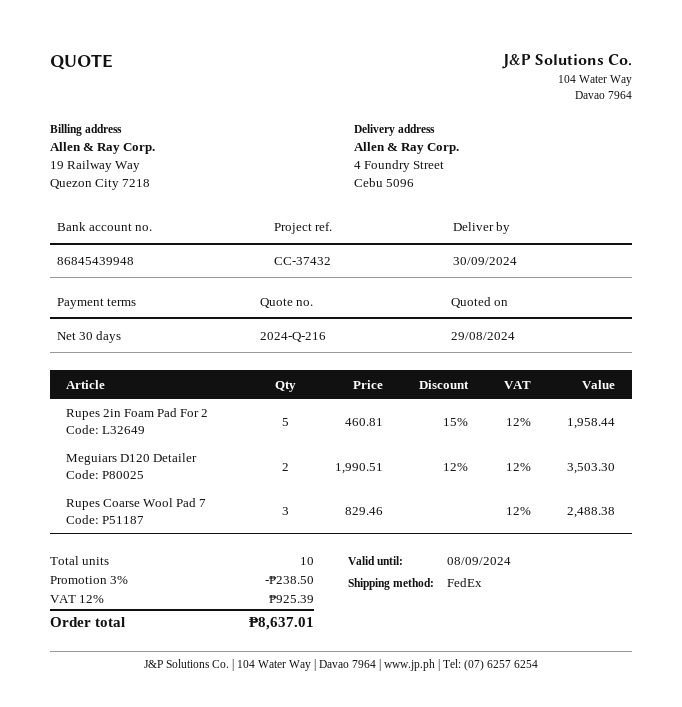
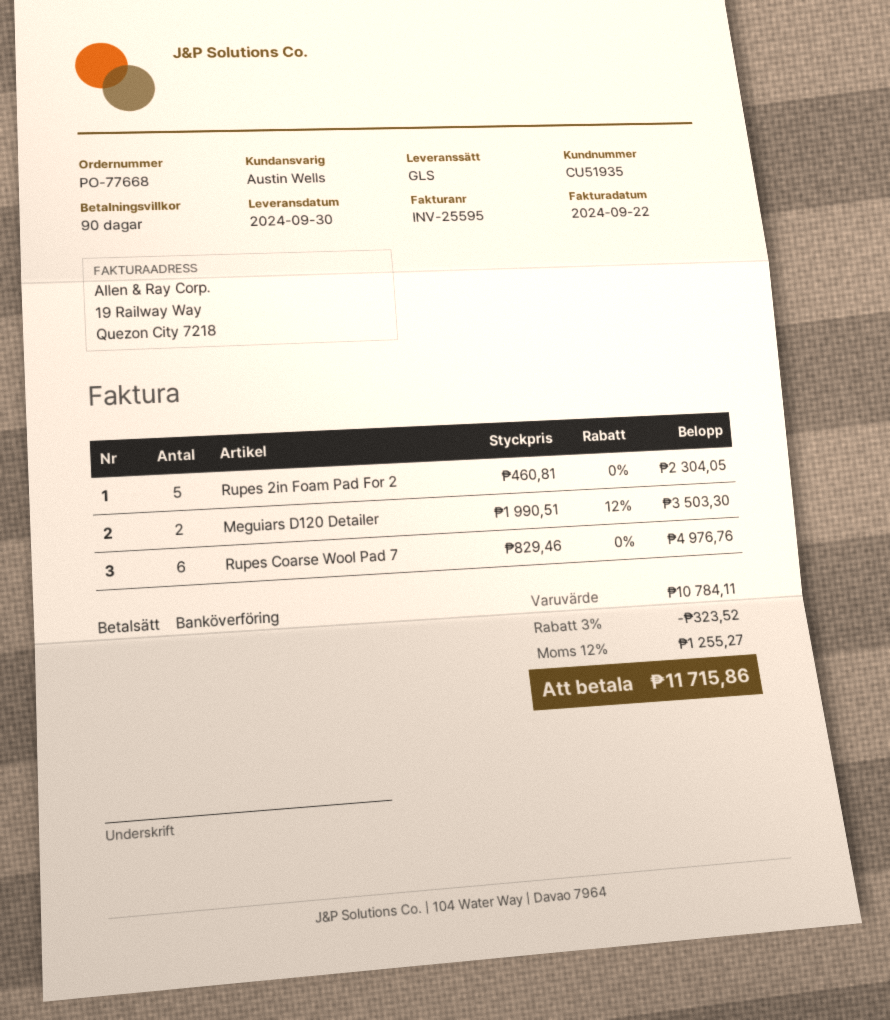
payment terms: 30 days -> 90 days
shipping method: FedEx -> GLS
Rupes 2in Foam Pad For 2: 5 x 460.81 - 15% = 1958.44 -> 5 x 460.81 = 2304.05
Rupes Coarse Wool Pad 7: 3 x 829.46 = 2488.38 -> 6 x 829.46 = 4976.76
discount: 3% = 238.50 -> 3% = 323.52
tax: 12% = 925.39 -> 12% = 1255.27
total: 8637.01 -> 11715.86

